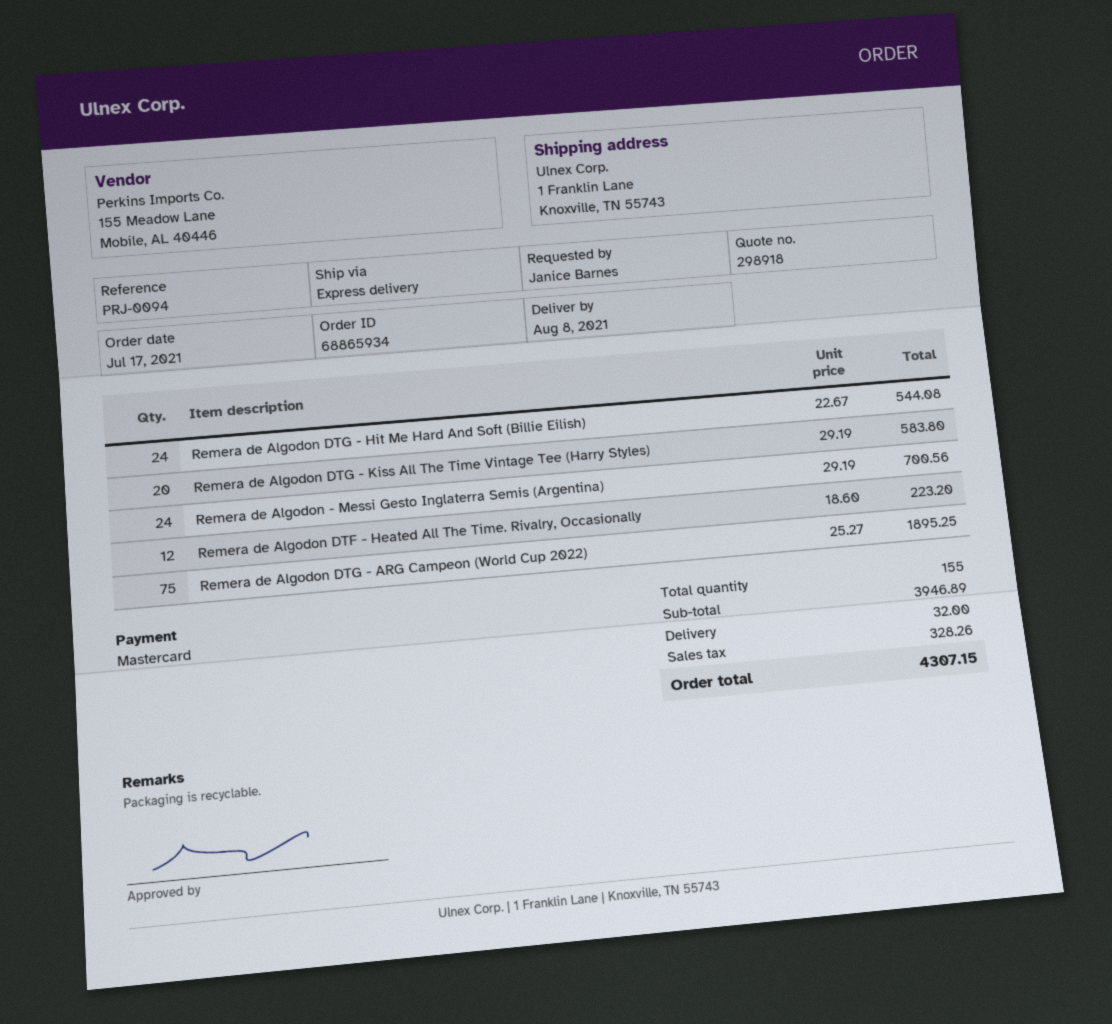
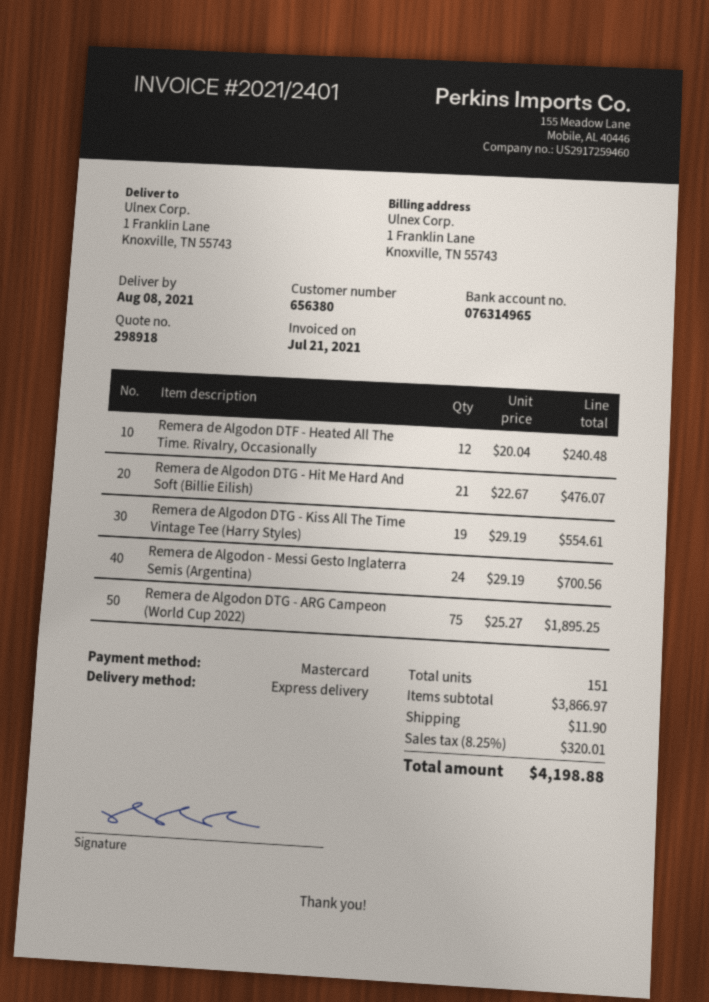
Remera de Algodon DTG - Hit Me Hard And Soft (Billie Eilish): 24 x 22.67 = 544.08 -> 21 x 22.67 = 476.07
Remera de Algodon DTG - Kiss All The Time Vintage Tee (Harry Styles): 20 x 29.19 = 583.80 -> 19 x 29.19 = 554.61
Remera de Algodon DTF - Heated All The Time. Rivalry, Occasionally: 12 x 18.60 = 223.20 -> 12 x 20.04 = 240.48
total quantity: 155 -> 151
subtotal: 3946.89 -> 3866.97
shipping: 32.00 -> 11.90
tax: 328.26 -> 320.01
total: 4307.15 -> 4198.88

